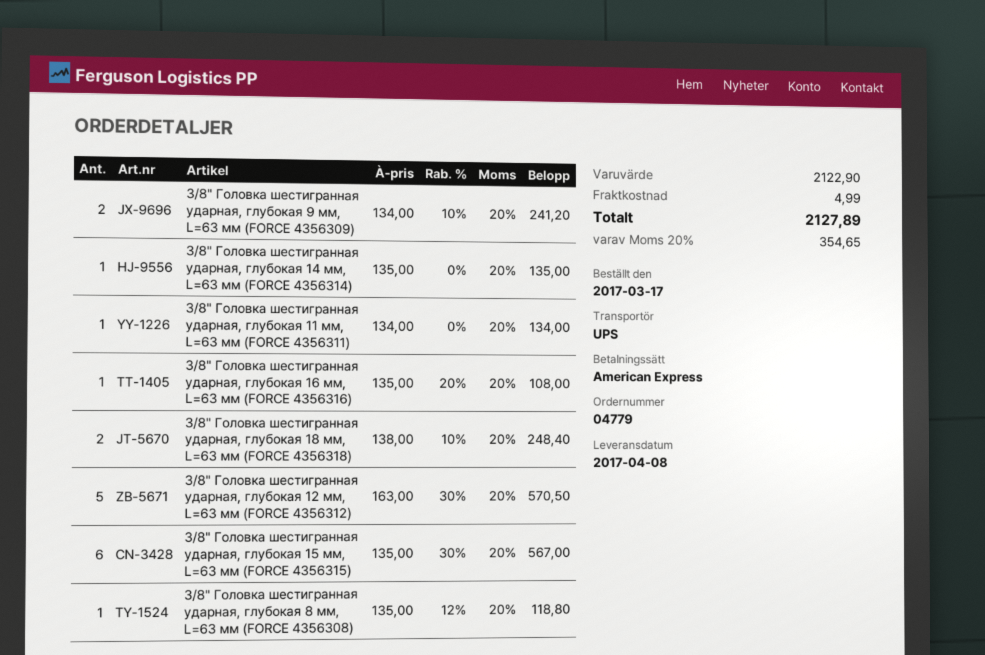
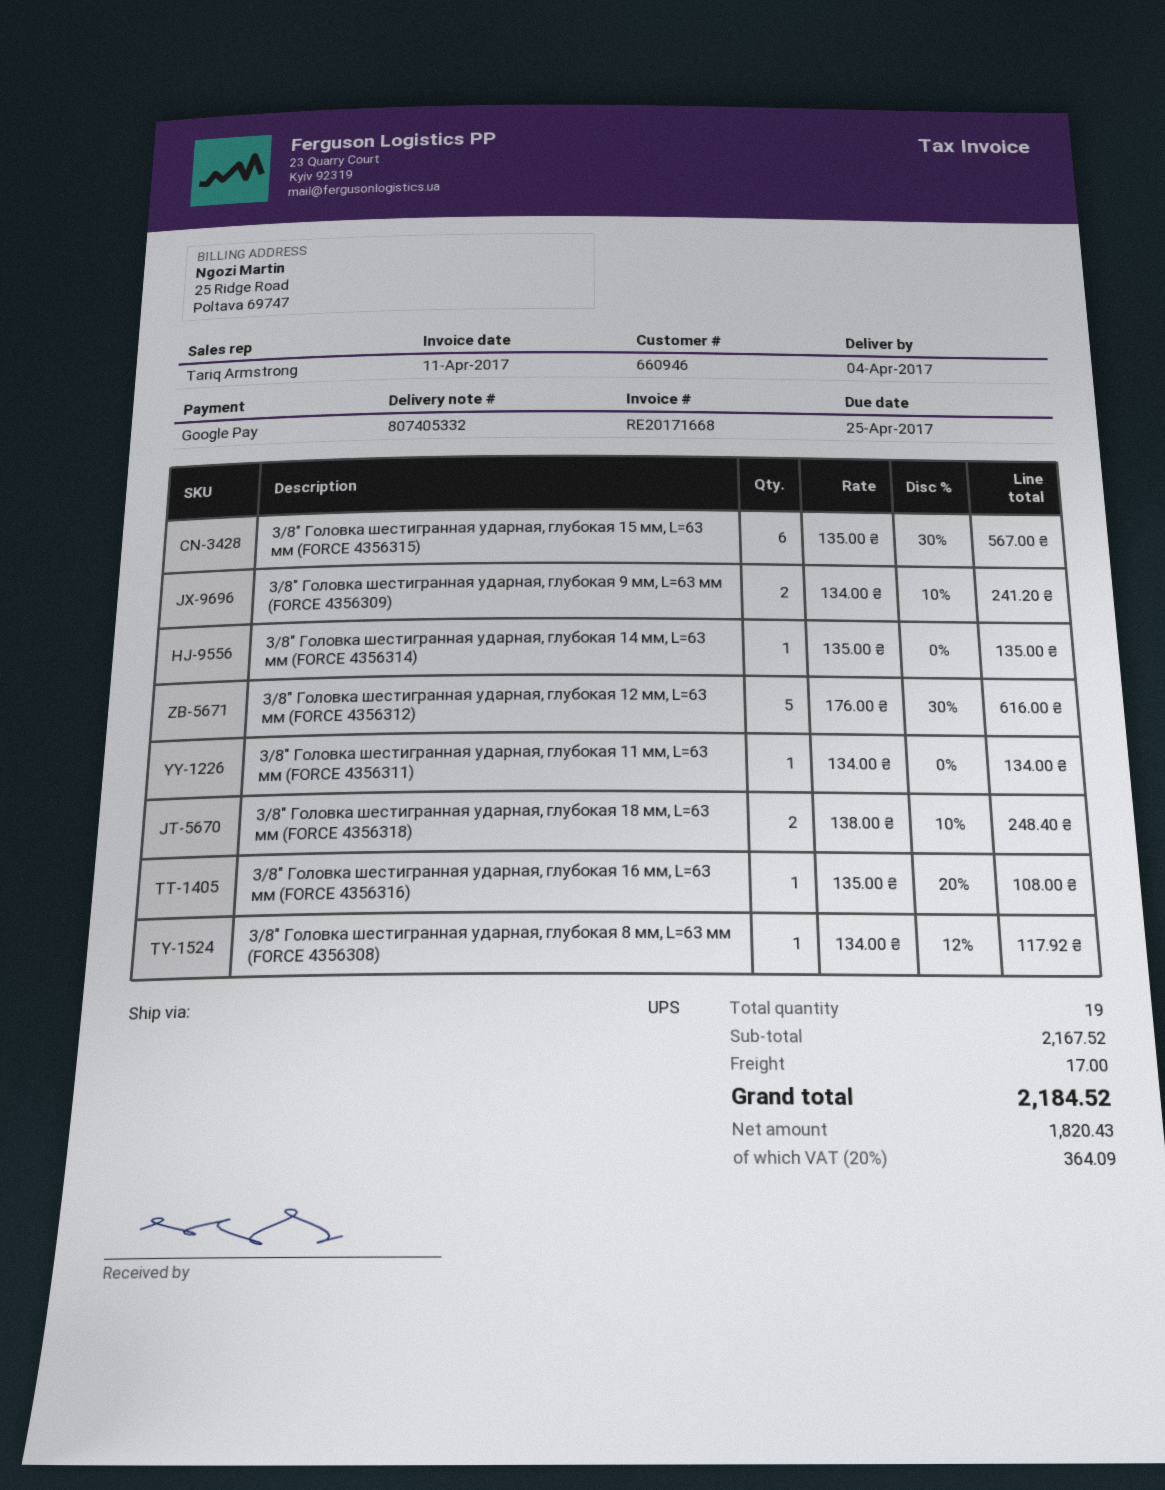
delivery date: 2017-04-08 -> 2017-04-04
payment method: American Express -> Google Pay
3/8" Головка шестигранная ударная, глубокая 12 мм, L=63 мм (FORCE 4356312): 5 x 163.00 - 30% = 570.50 -> 5 x 176.00 - 30% = 616.00
3/8" Головка шестигранная ударная, глубокая 8 мм, L=63 мм (FORCE 4356308): 1 x 135.00 - 12% = 118.80 -> 1 x 134.00 - 12% = 117.92
subtotal: 2122.90 -> 2167.52
shipping: 4.99 -> 17.00
tax: 20% = 354.65 -> 20% = 364.09
total: 2127.89 -> 2184.52

